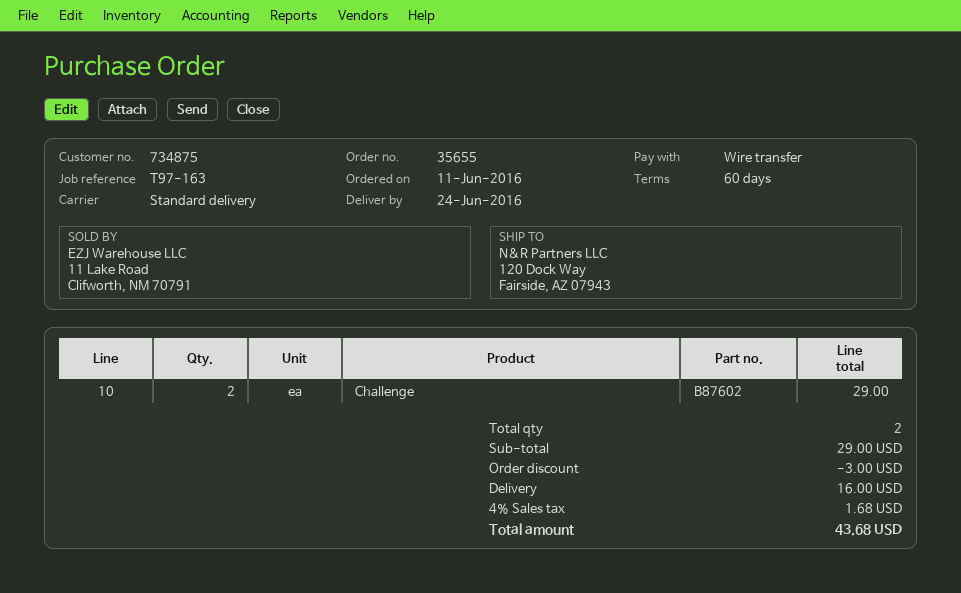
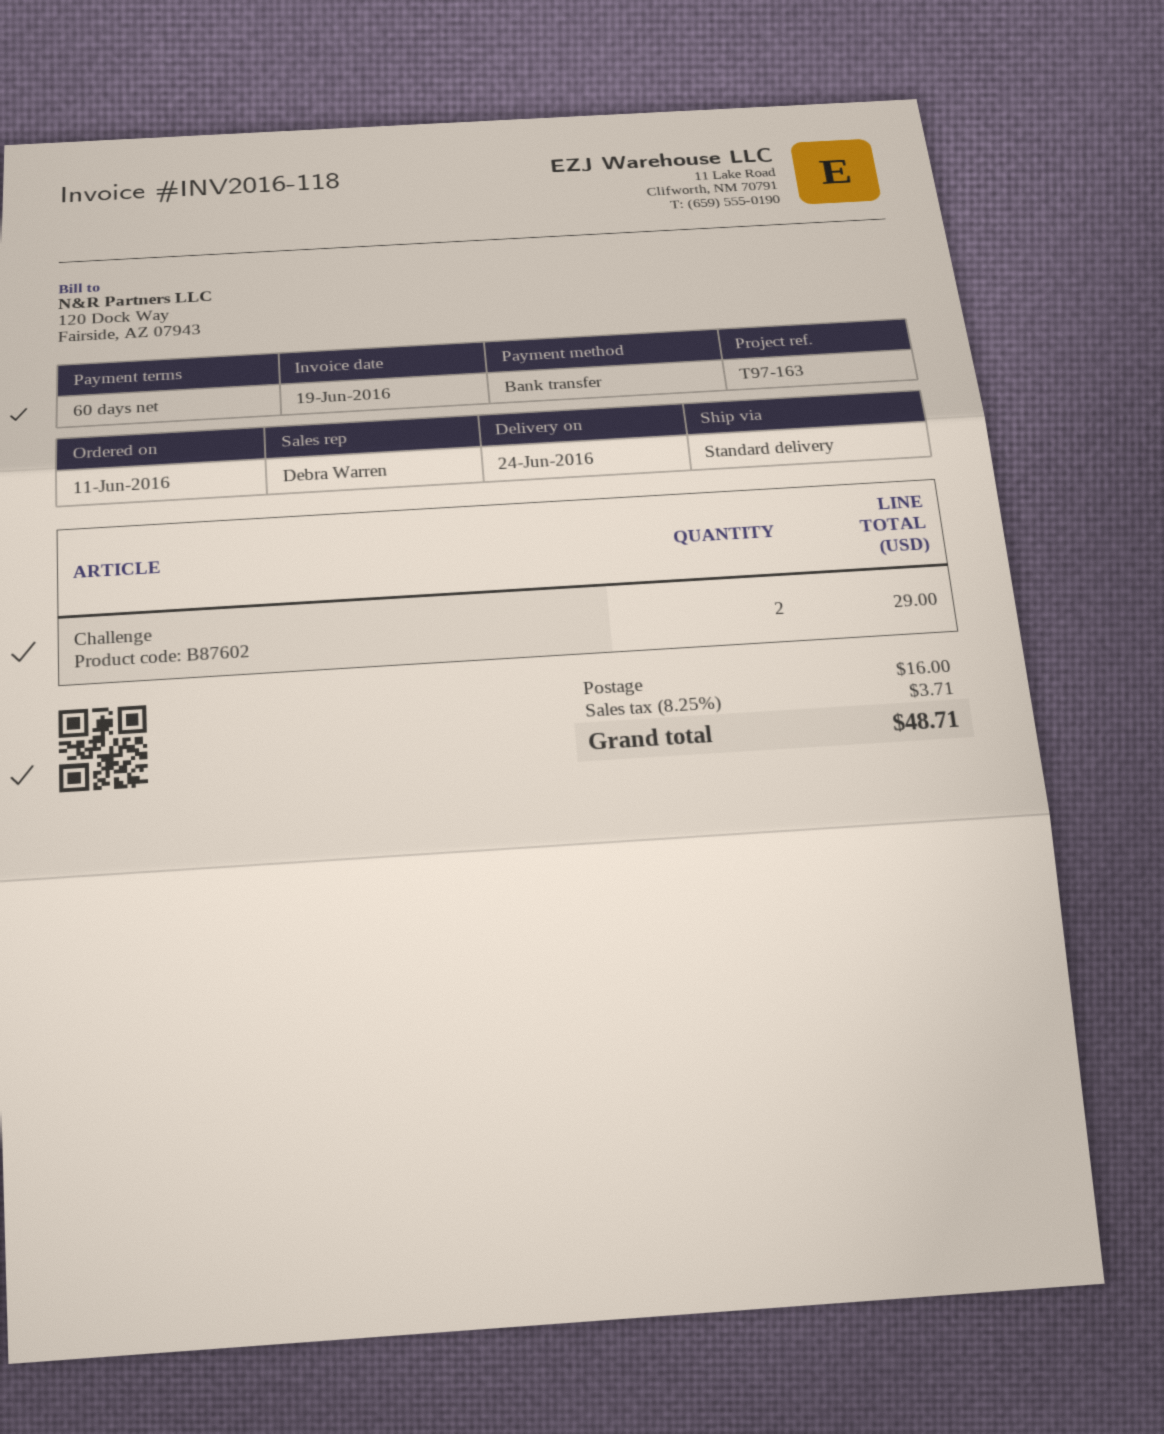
discount: 3.00 -> none
tax: 4% = 1.68 -> 8.25% = 3.71
total: 43.68 -> 48.71

